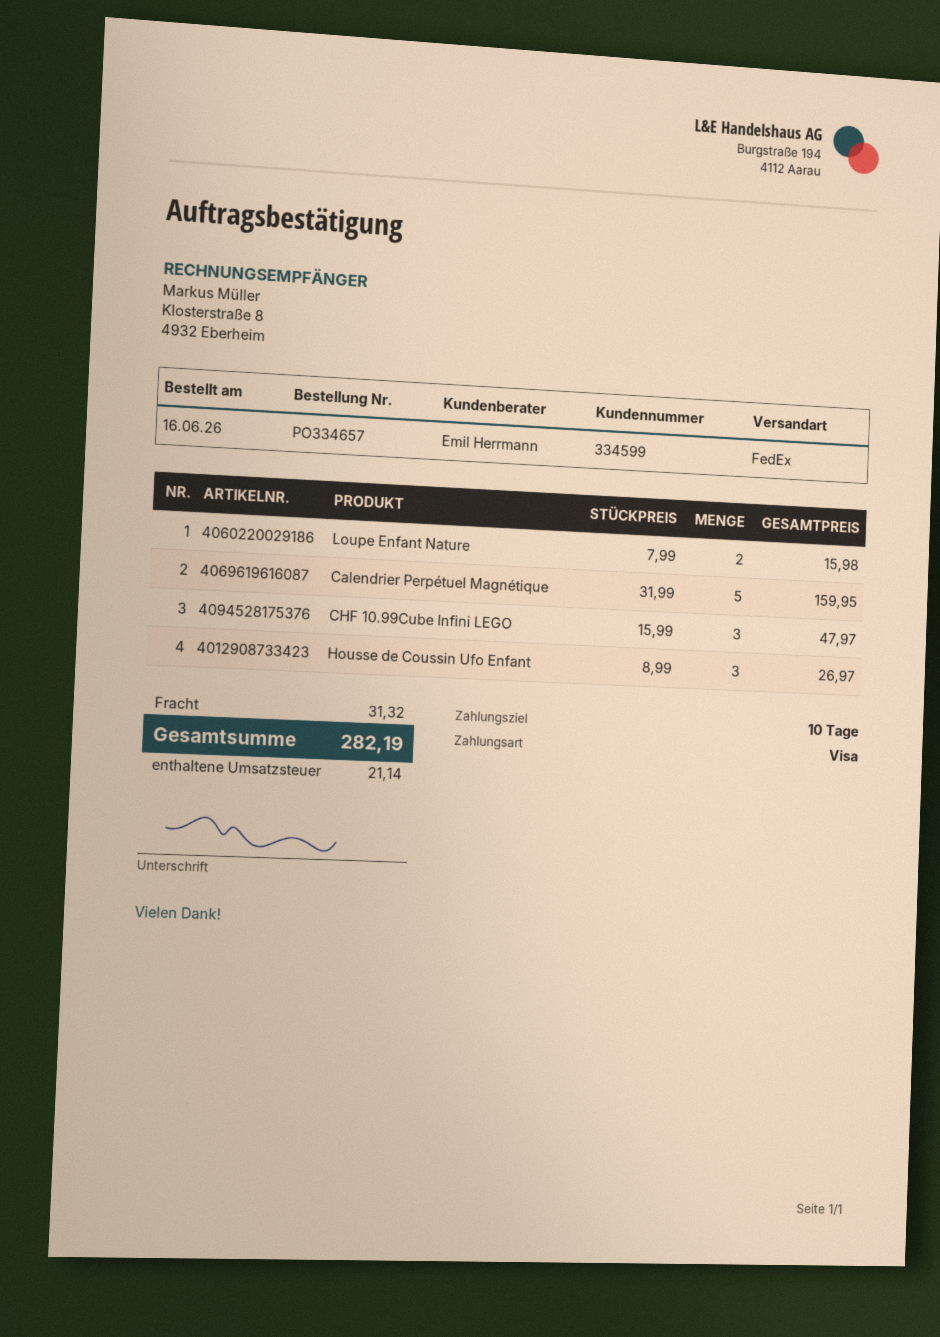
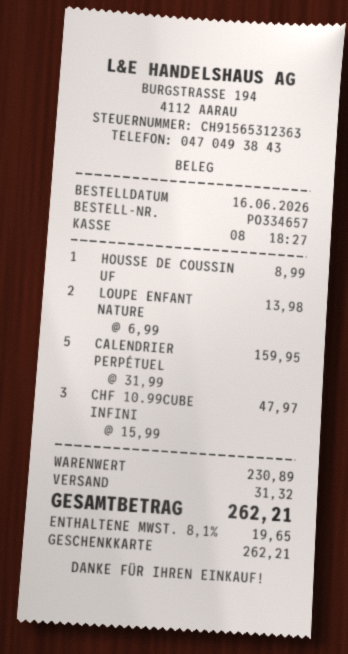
payment method: Visa -> gift card
Loupe Enfant Nature: 2 x 7.99 = 15.98 -> 2 x 6.99 = 13.98
Housse de Coussin Ufo Enfant: 3 x 8.99 = 26.97 -> 1 x 8.99 = 8.99
tax: 21.14 -> 19.65
total: 282.19 -> 262.21

